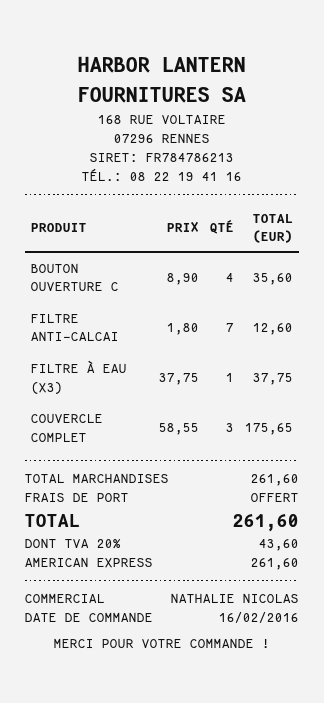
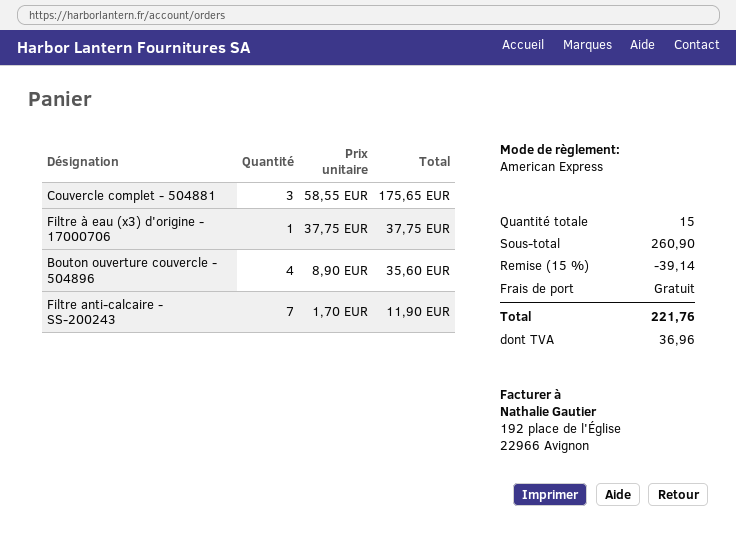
FILTRE ANTI-CALCAI: 7 x 1.80 = 12.60 -> 7 x 1.70 = 11.90
subtotal: 261.60 -> 260.90
discount: none -> 15% = 39.14
tax: 43.60 -> 36.96
total: 261.60 -> 221.76

